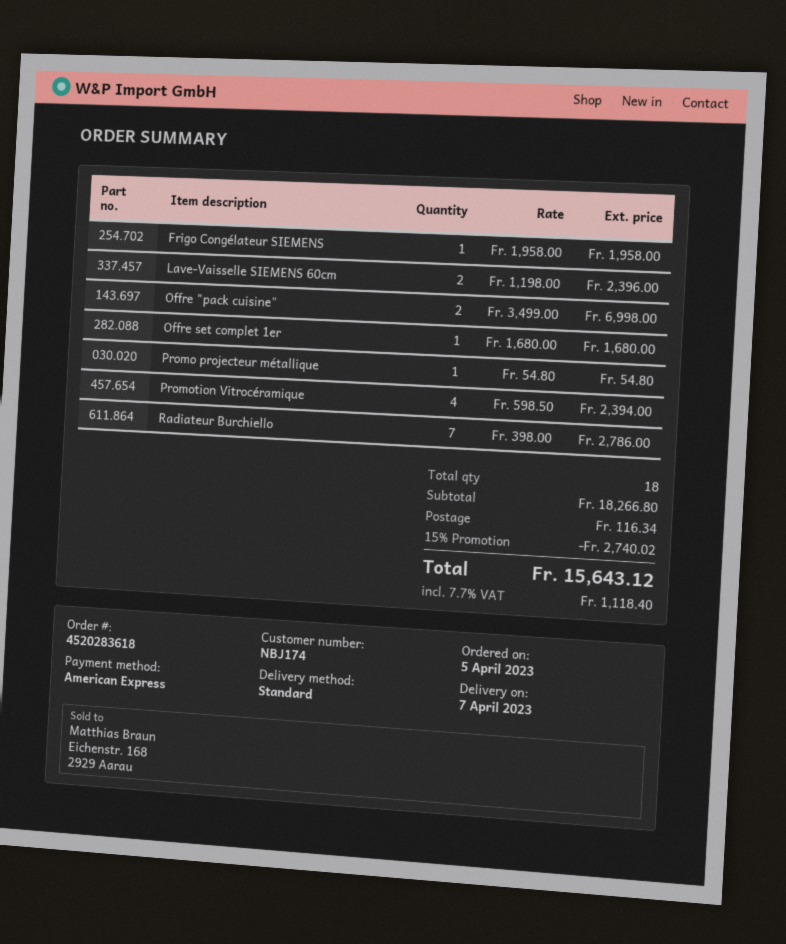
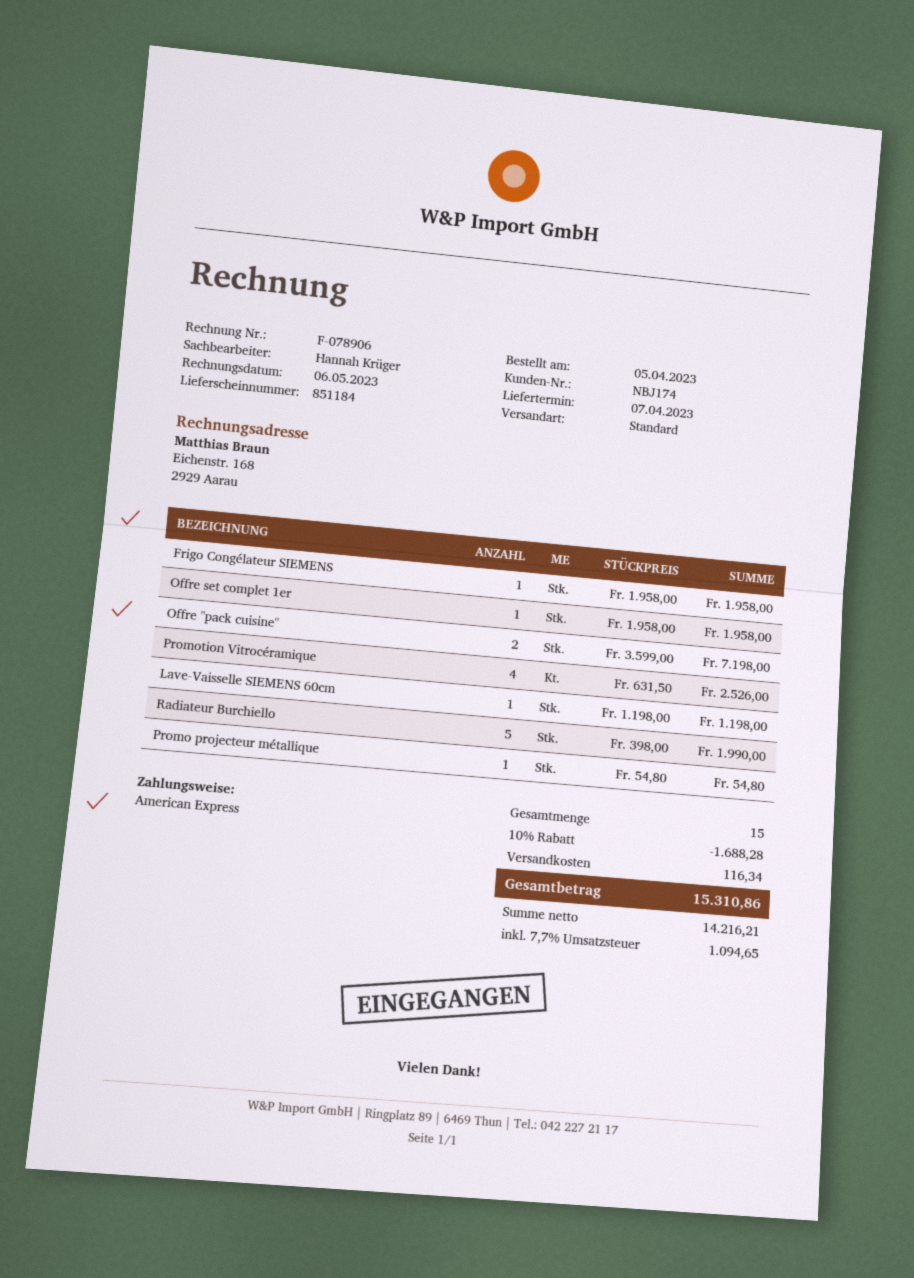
Lave-Vaisselle SIEMENS 60cm: 2 x 1198.00 = 2396.00 -> 1 x 1198.00 = 1198.00
Offre "pack cuisine": 2 x 3499.00 = 6998.00 -> 2 x 3599.00 = 7198.00
Offre set complet 1er: 1 x 1680.00 = 1680.00 -> 1 x 1958.00 = 1958.00
Promotion Vitrocéramique: 4 x 598.50 = 2394.00 -> 4 x 631.50 = 2526.00
Radiateur Burchiello: 7 x 398.00 = 2786.00 -> 5 x 398.00 = 1990.00
total quantity: 18 -> 15
discount: 15% = 2740.02 -> 10% = 1688.28
tax: 7.7% = 1118.40 -> 7.7% = 1094.65
total: 15643.12 -> 15310.86

